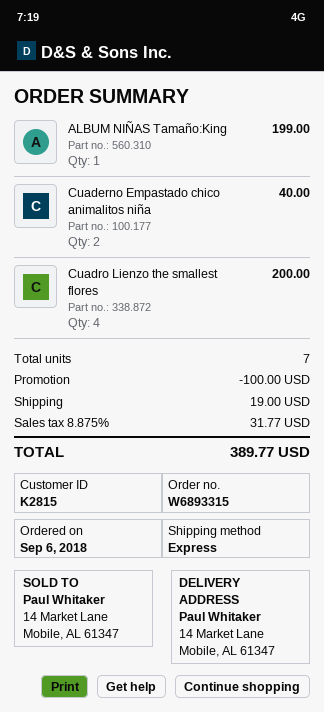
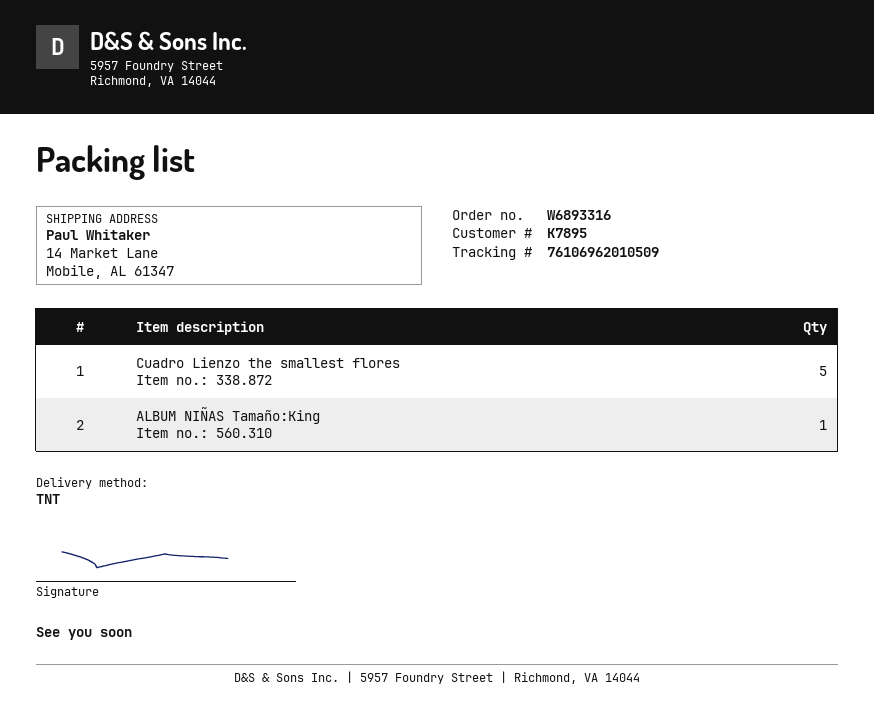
order number: W6893315 -> W6893316
customer number: K2815 -> K7895
shipping method: express -> TNT
Cuaderno Empastado chico animalitos niña: 2 -> none
Cuadro Lienzo the smallest flores: 4 -> 5

